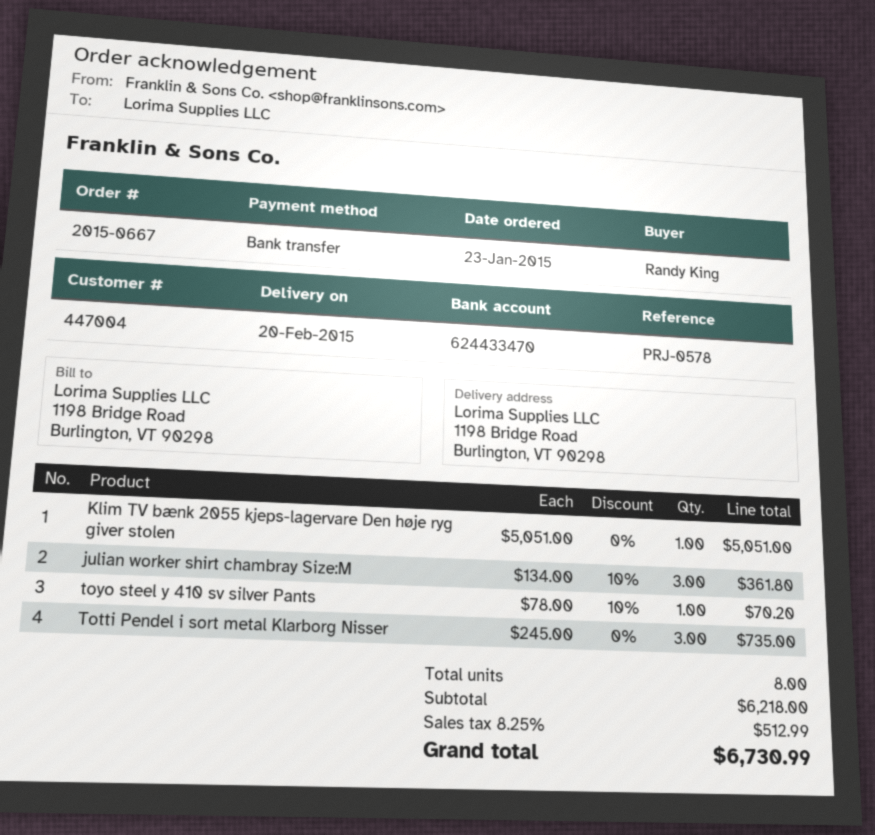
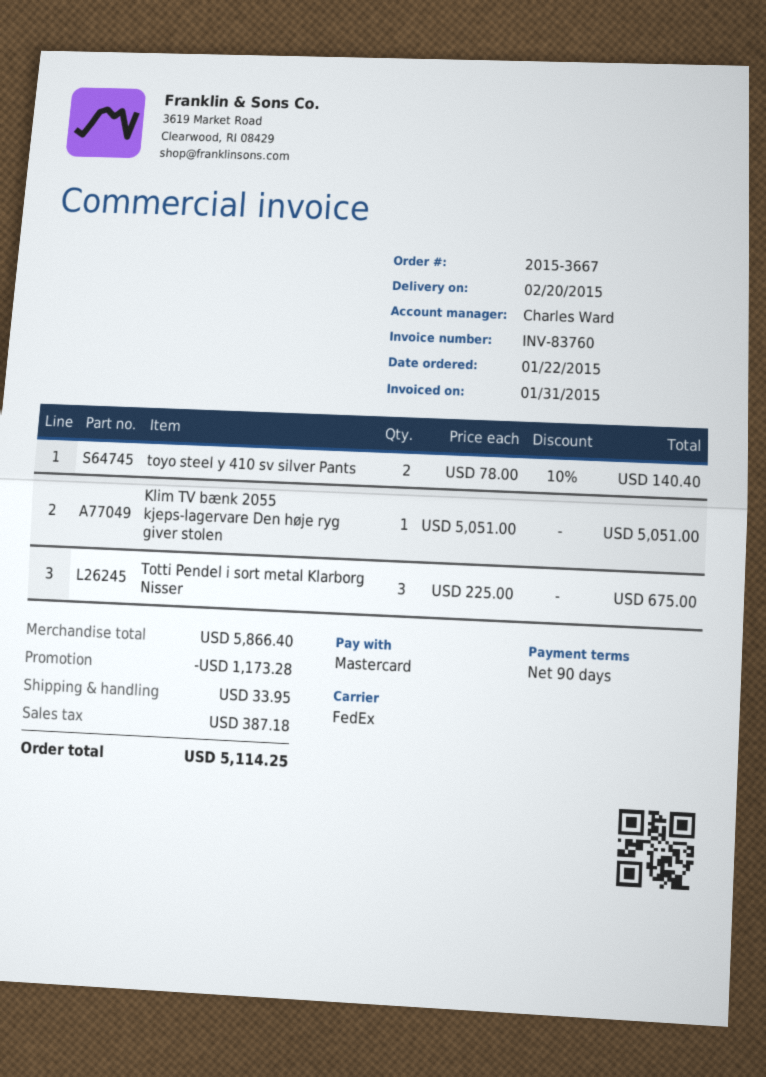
order number: 2015-0667 -> 2015-3667
order date: 2015-01-23 -> 2015-01-22
payment method: bank transfer -> Mastercard
julian worker shirt chambray Size:M: 3 x 134.00 - 10% = 361.80 -> none
toyo steel y 410 sv silver Pants: 1 x 78.00 - 10% = 70.20 -> 2 x 78.00 - 10% = 140.40
Totti Pendel i sort metal Klarborg Nisser: 3 x 245.00 = 735.00 -> 3 x 225.00 = 675.00
subtotal: 6218.00 -> 5866.40
discount: none -> 1173.28
shipping: none -> 33.95
tax: 512.99 -> 387.18
total: 6730.99 -> 5114.25

